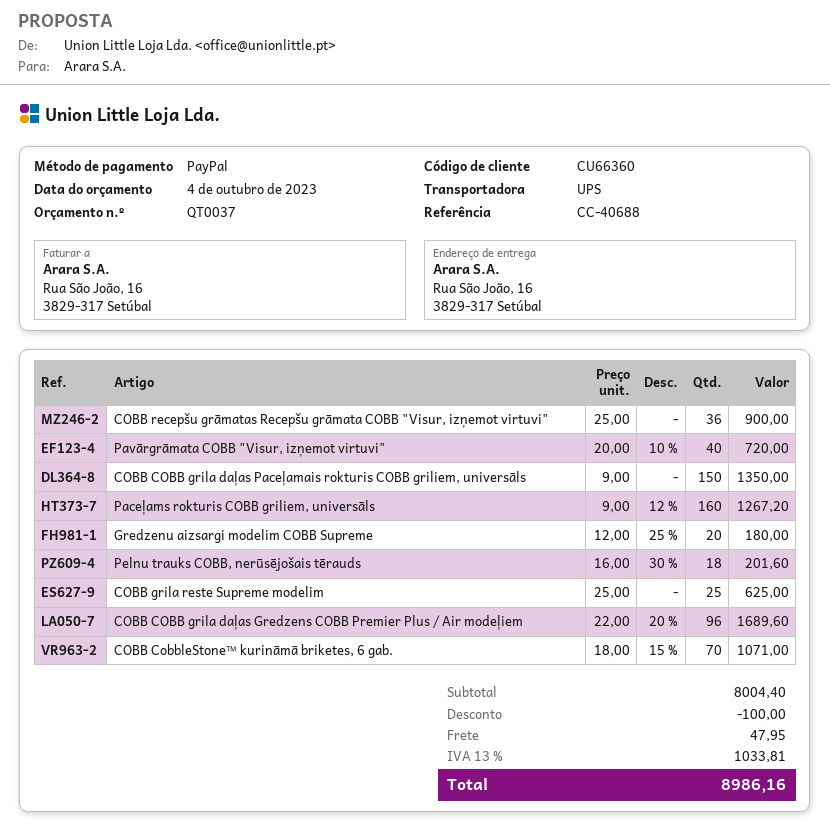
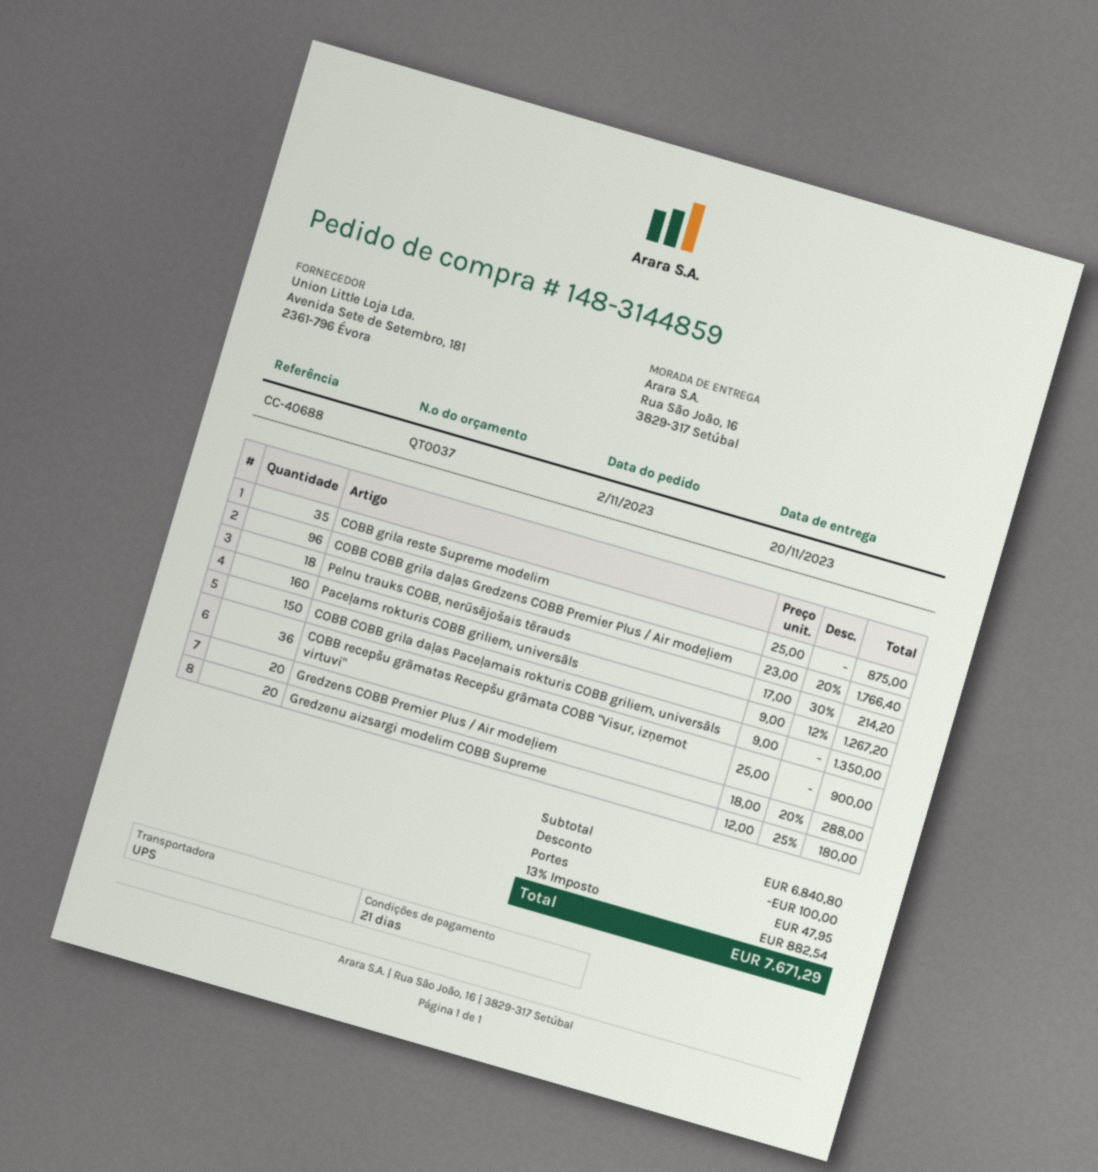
Pavārgrāmata COBB "Visur, izņemot virtuvi": 40 x 20.00 - 10% = 720.00 -> none
Pelnu trauks COBB, nerūsējošais tērauds: 18 x 16.00 - 30% = 201.60 -> 18 x 17.00 - 30% = 214.20
COBB grila reste Supreme modelim: 25 x 25.00 = 625.00 -> 35 x 25.00 = 875.00
COBB COBB grila daļas Gredzens COBB Premier Plus / Air modeļiem: 96 x 22.00 - 20% = 1689.60 -> 96 x 23.00 - 20% = 1766.40
COBB CobbleStone™ kurināmā briketes, 6 gab.: 70 x 18.00 - 15% = 1071.00 -> none
Gredzens COBB Premier Plus / Air modeļiem: none -> 20 x 18.00 - 20% = 288.00
subtotal: 8004.40 -> 6840.80
tax: 13% = 1033.81 -> 13% = 882.54
total: 8986.16 -> 7671.29

